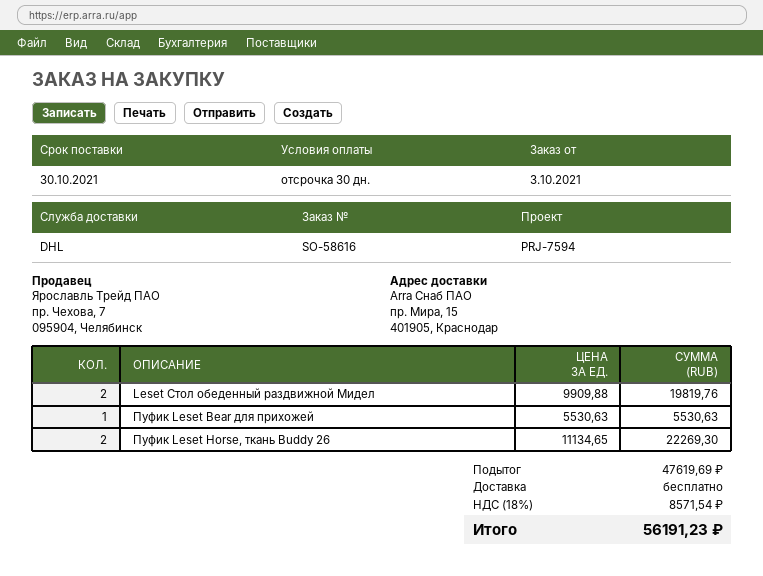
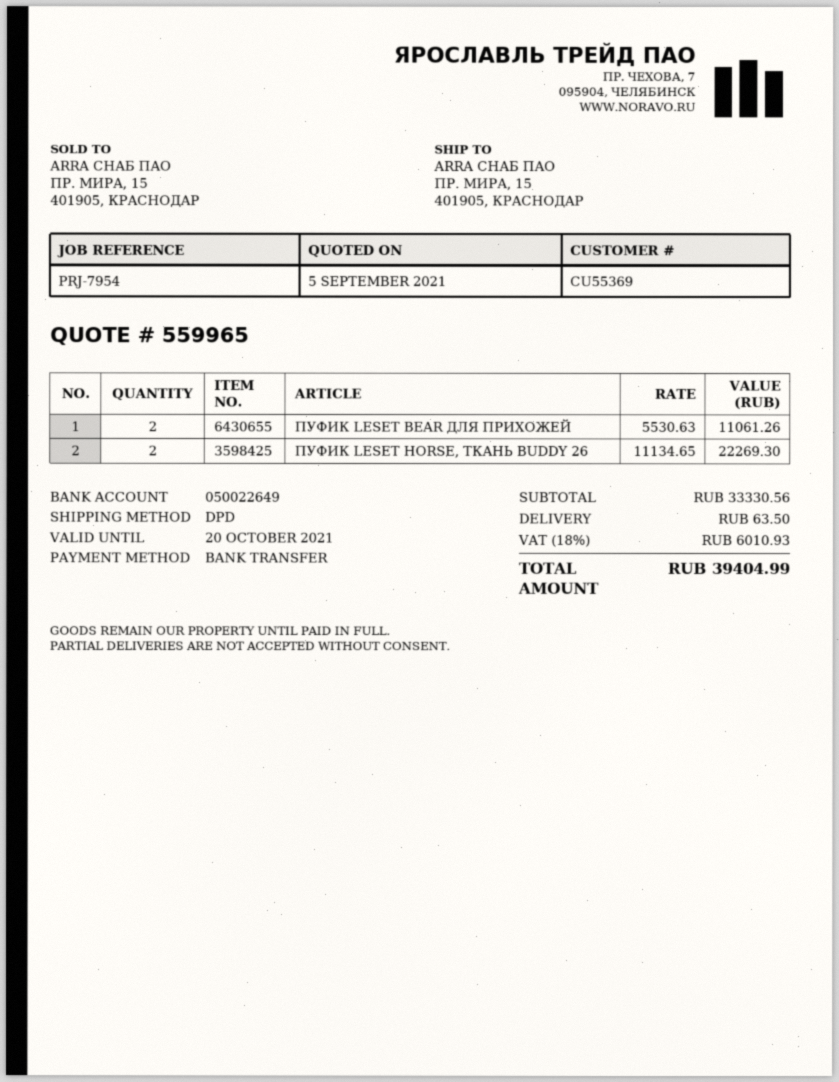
reference: PRJ-7594 -> PRJ-7954
shipping method: DHL -> DPD
Leset Стол обеденный раздвижной Мидел: 2 x 9909.88 = 19819.76 -> none
Пуфик Leset Bear для прихожей: 1 x 5530.63 = 5530.63 -> 2 x 5530.63 = 11061.26
subtotal: 47619.69 -> 33330.56
shipping: 0.00 -> 63.50
tax: 18% = 8571.54 -> 18% = 6010.93
total: 56191.23 -> 39404.99

